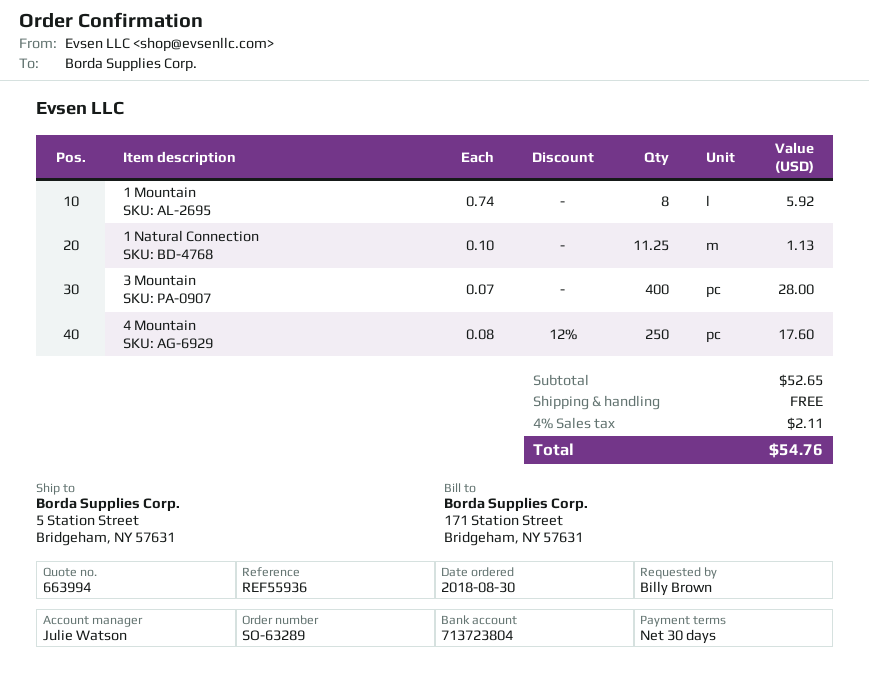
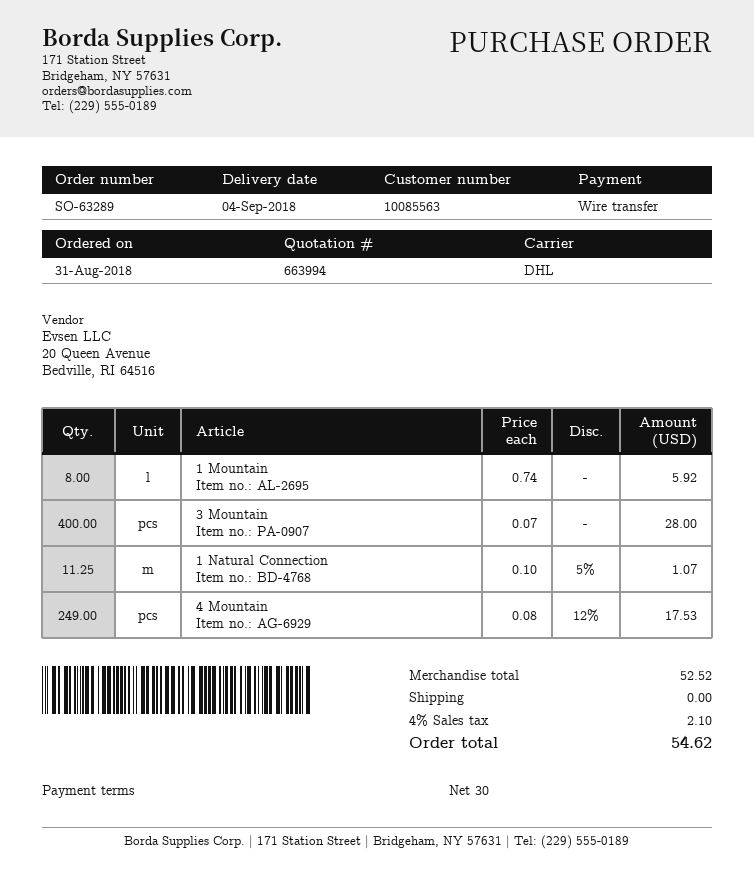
order date: 2018-08-30 -> 2018-08-31
1 Natural Connection: 11.25 x 0.10 = 1.13 -> 11.25 x 0.10 - 5% = 1.07
4 Mountain: 250 x 0.08 - 12% = 17.60 -> 249 x 0.08 - 12% = 17.53
subtotal: 52.65 -> 52.52
tax: 4% = 2.11 -> 4% = 2.10
total: 54.76 -> 54.62

